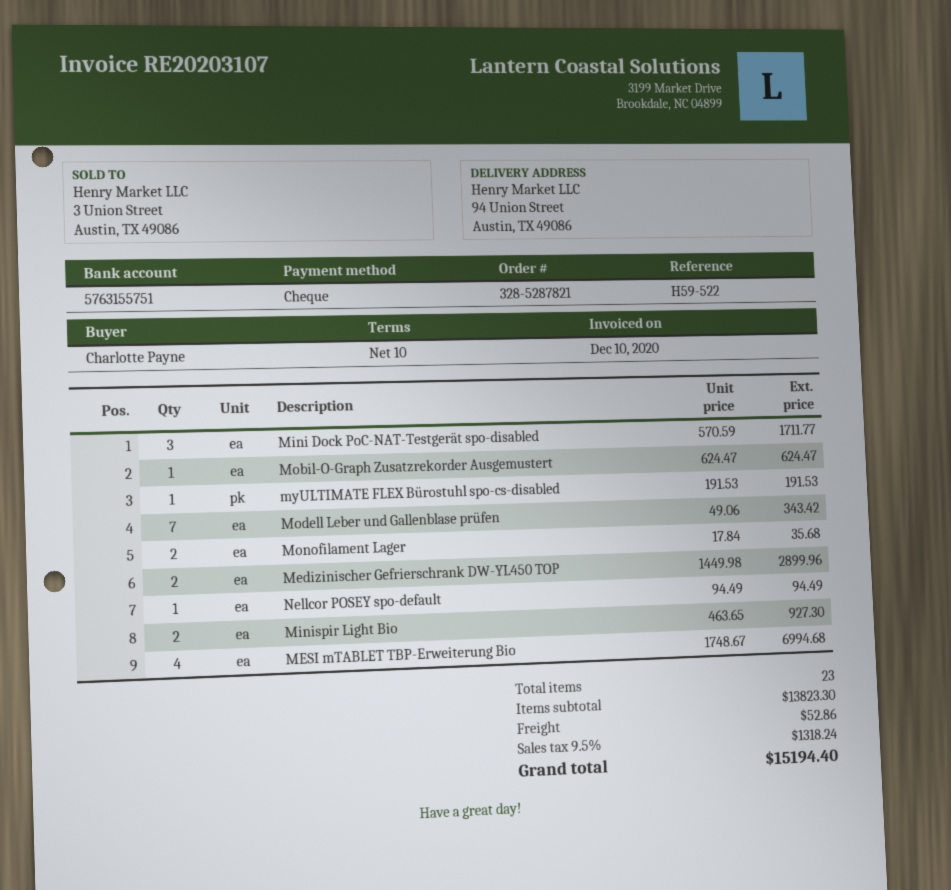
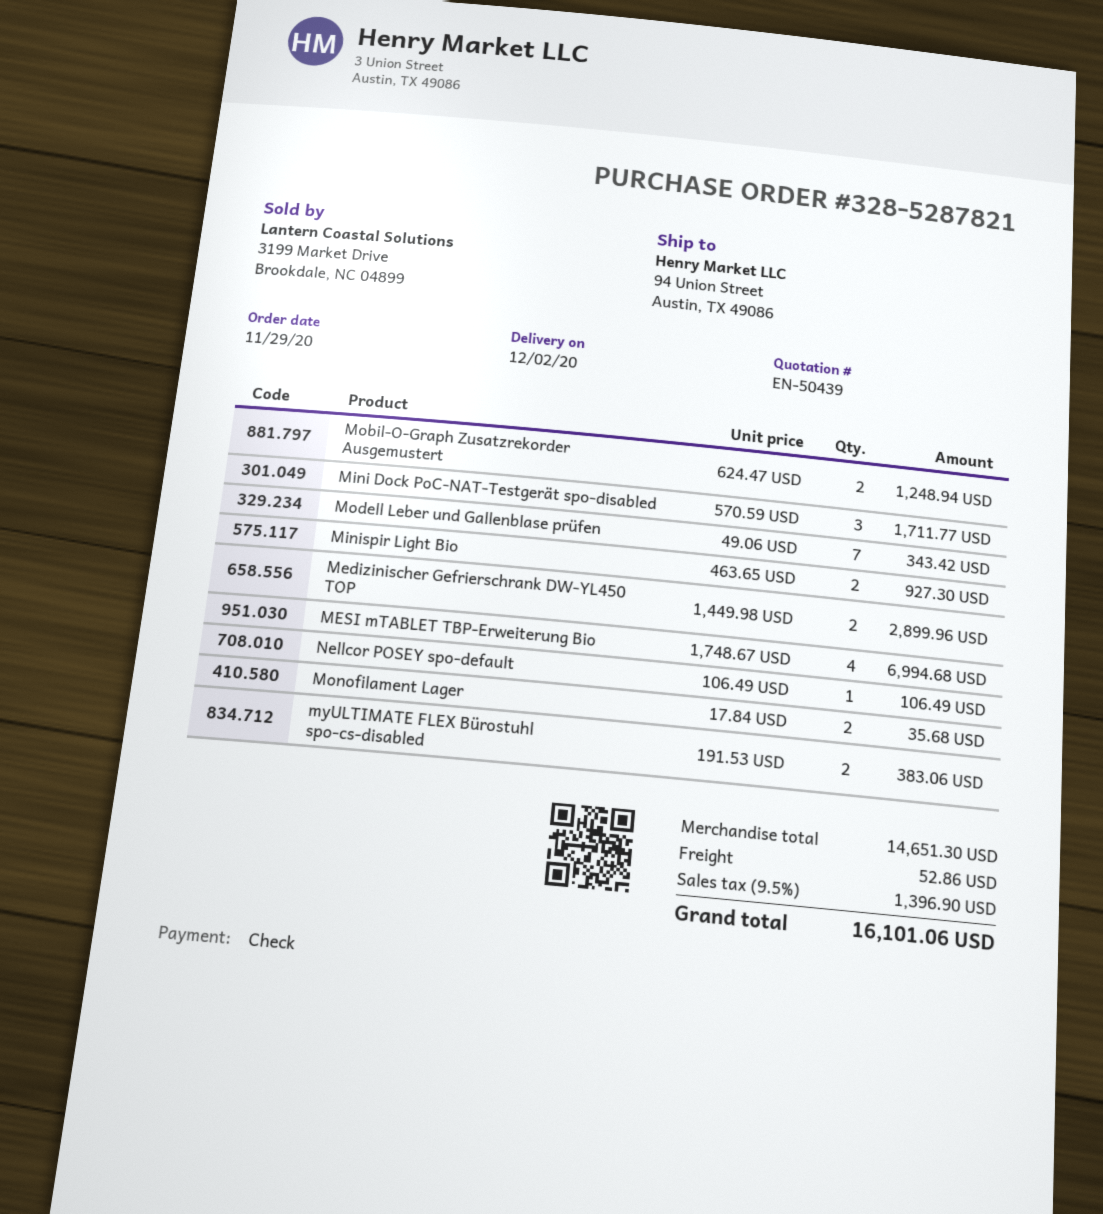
Mobil-O-Graph Zusatzrekorder Ausgemustert: 1 x 624.47 = 624.47 -> 2 x 624.47 = 1248.94
myULTIMATE FLEX Bürostuhl spo-cs-disabled: 1 x 191.53 = 191.53 -> 2 x 191.53 = 383.06
Nellcor POSEY spo-default: 1 x 94.49 = 94.49 -> 1 x 106.49 = 106.49
subtotal: 13823.30 -> 14651.30
tax: 9.5% = 1318.24 -> 9.5% = 1396.90
total: 15194.40 -> 16101.06

